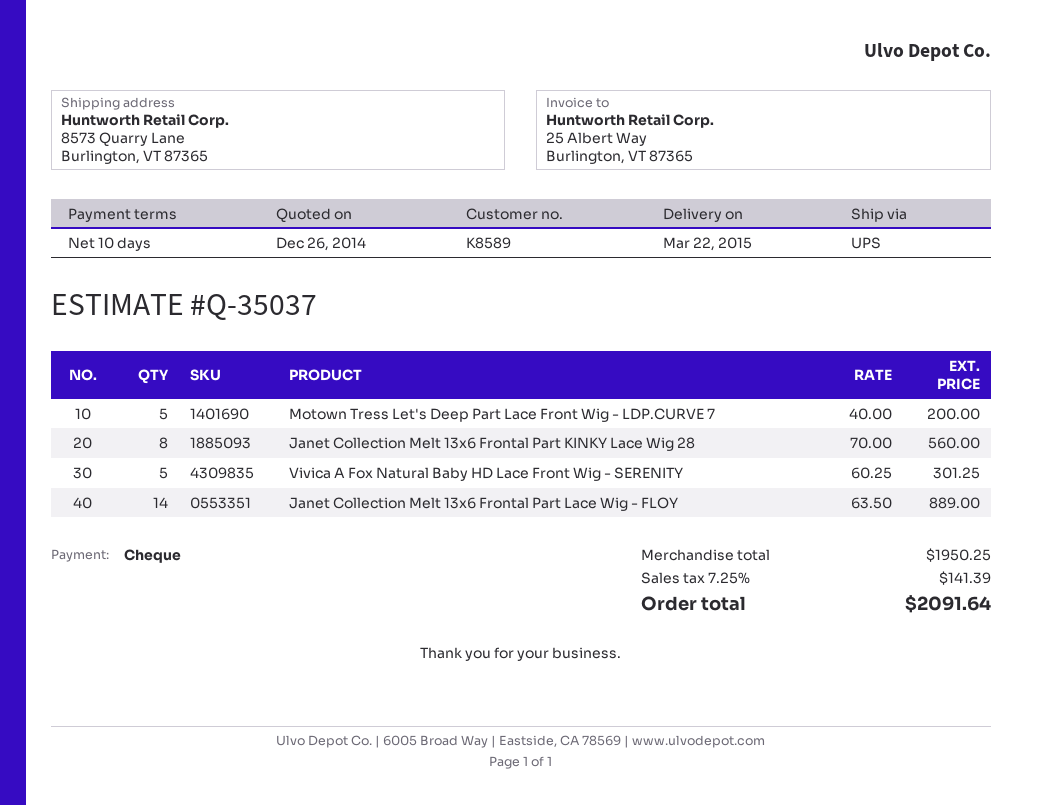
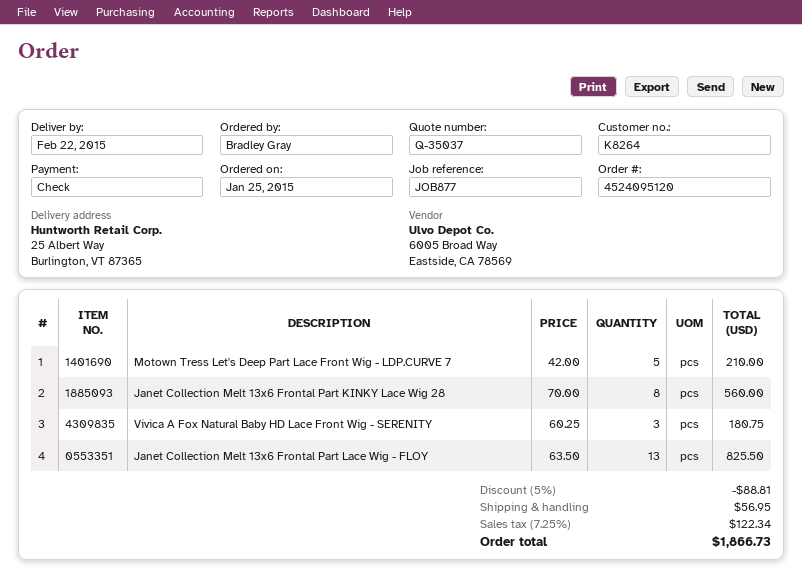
delivery date: 2015-03-22 -> 2015-02-22
customer number: K8589 -> K8264
ship to: 8573 Quarry Lane, Burlington, VT 87365 -> 25 Albert Way, Burlington, VT 87365
Motown Tress Let's Deep Part Lace Front Wig - LDP.CURVE 7: 5 x 40.00 = 200.00 -> 5 x 42.00 = 210.00
Vivica A Fox Natural Baby HD Lace Front Wig - SERENITY: 5 x 60.25 = 301.25 -> 3 x 60.25 = 180.75
Janet Collection Melt 13x6 Frontal Part Lace Wig - FLOY: 14 x 63.50 = 889.00 -> 13 x 63.50 = 825.50
discount: none -> 5% = 88.81
shipping: none -> 56.95
tax: 7.25% = 141.39 -> 7.25% = 122.34
total: 2091.64 -> 1866.73

